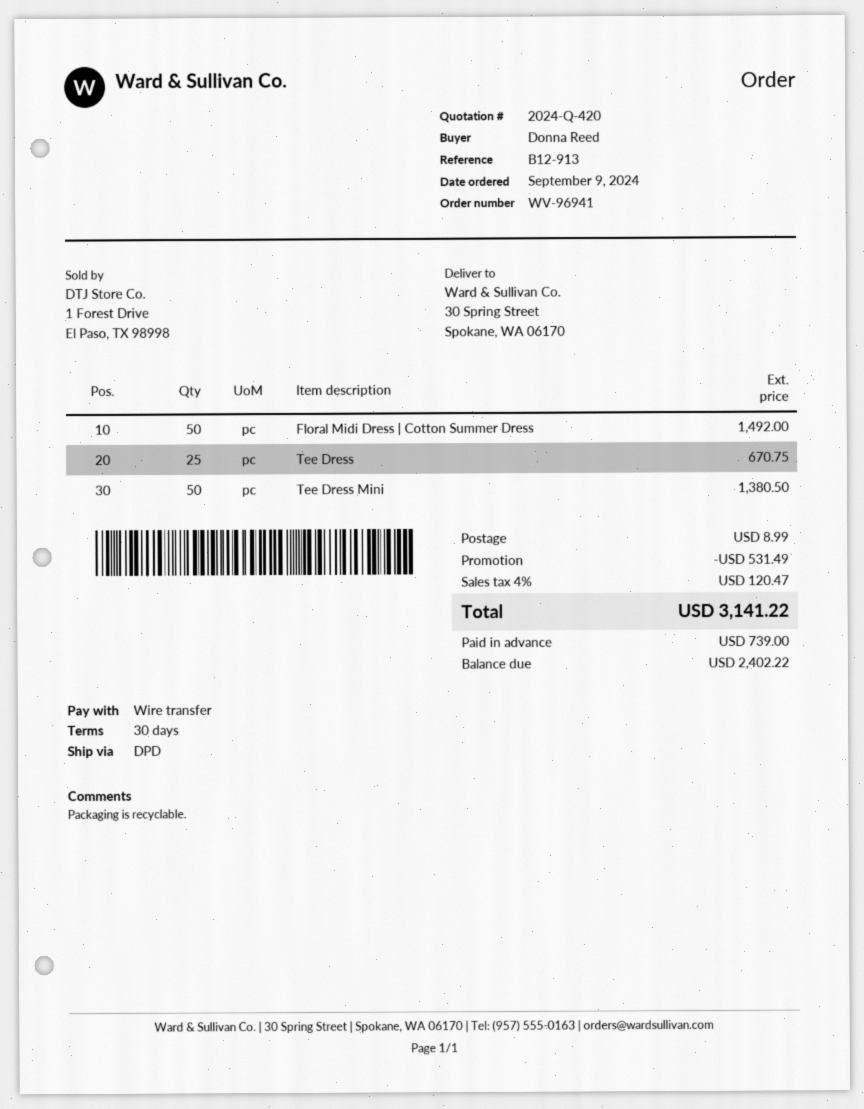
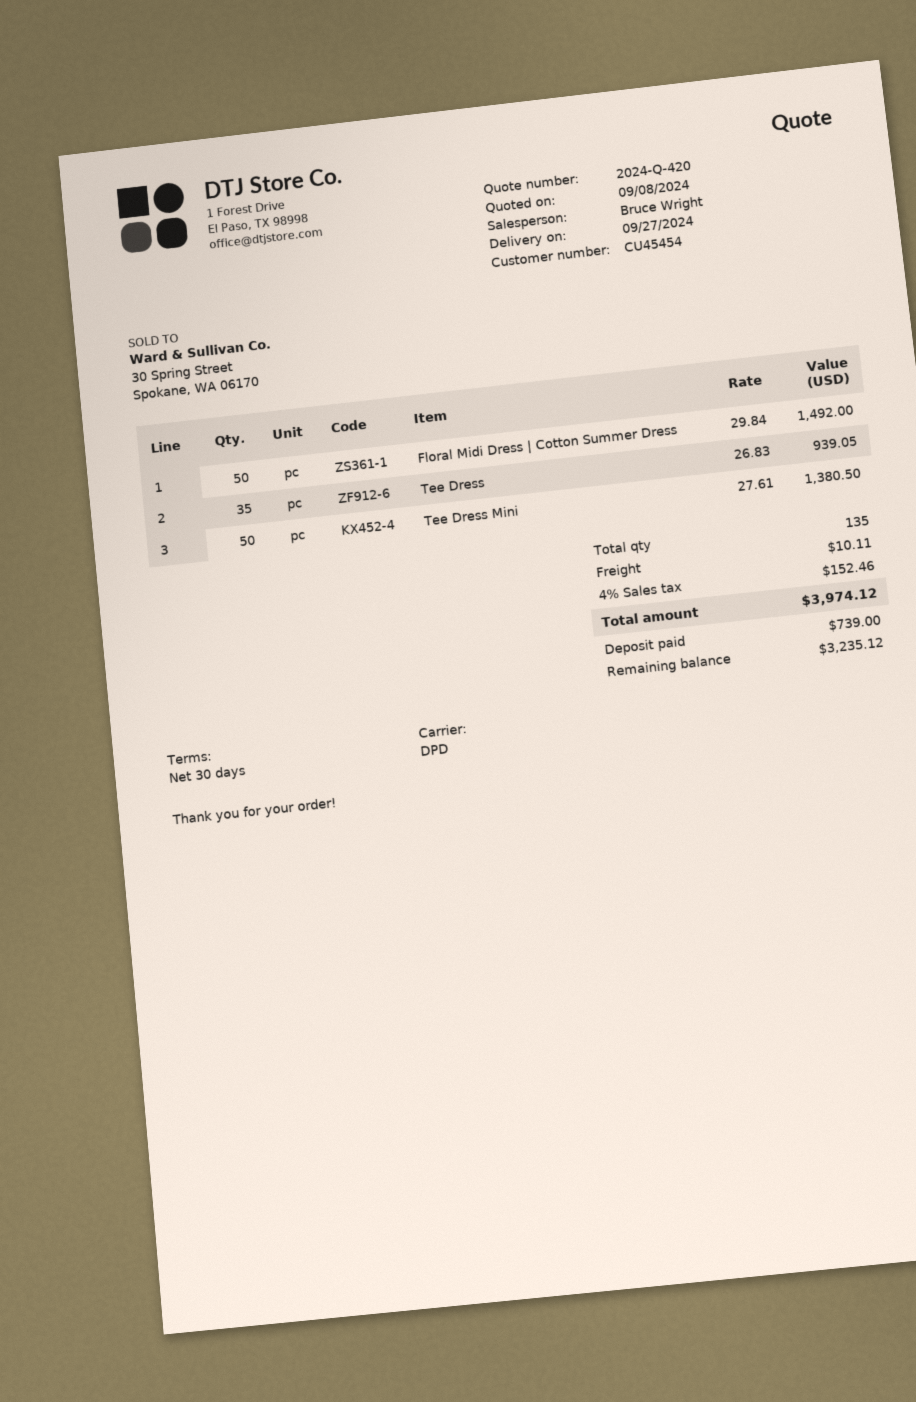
Tee Dress: 25 for 670.75 -> 35 for 939.05
discount: 531.49 -> none
shipping: 8.99 -> 10.11
tax: 4% = 120.47 -> 4% = 152.46
total: 3141.22 -> 3974.12
balance: 2402.22 -> 3235.12

